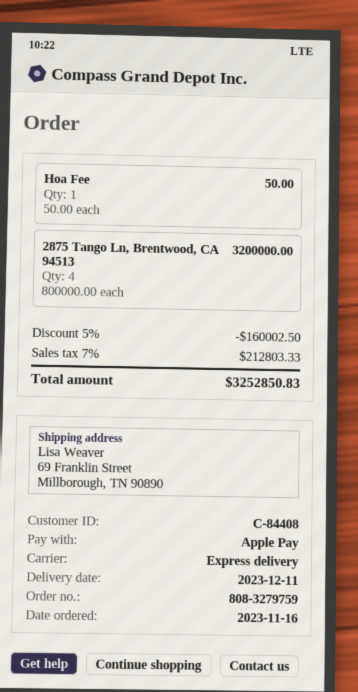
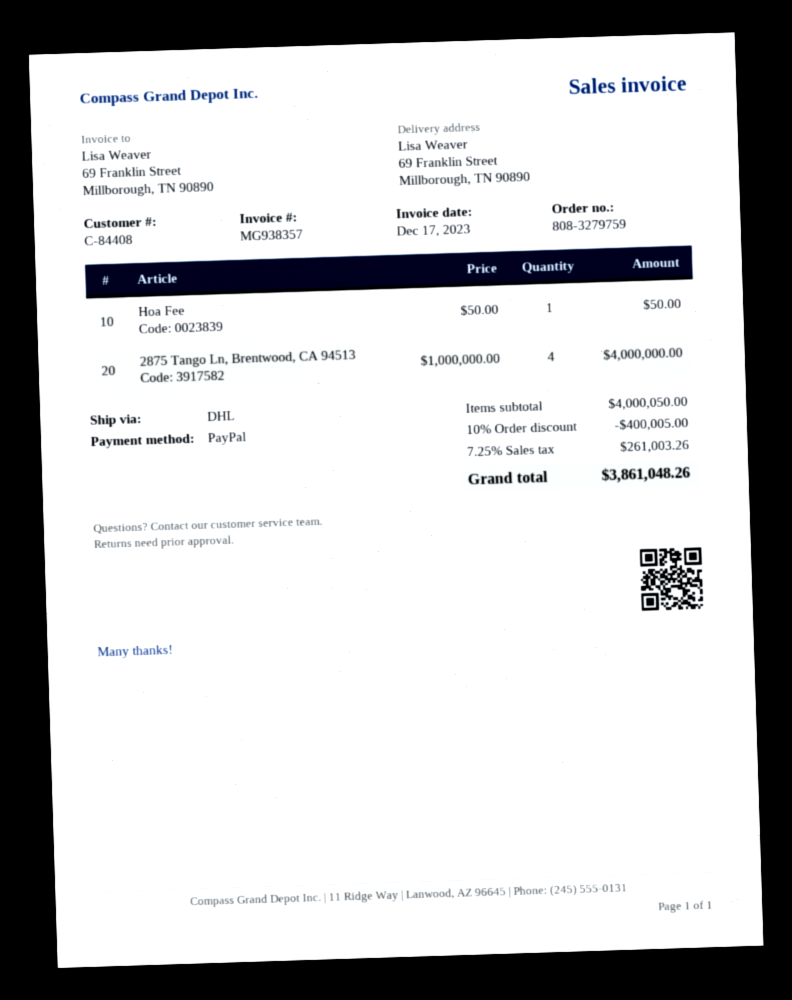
payment method: Apple Pay -> PayPal
shipping method: express -> DHL
2875 Tango Ln, Brentwood, CA 94513: 4 x 800000.00 = 3200000.00 -> 4 x 1000000.00 = 4000000.00
discount: 5% = 160002.50 -> 10% = 400005.00
tax: 7% = 212803.33 -> 7.25% = 261003.26
total: 3252850.83 -> 3861048.26

